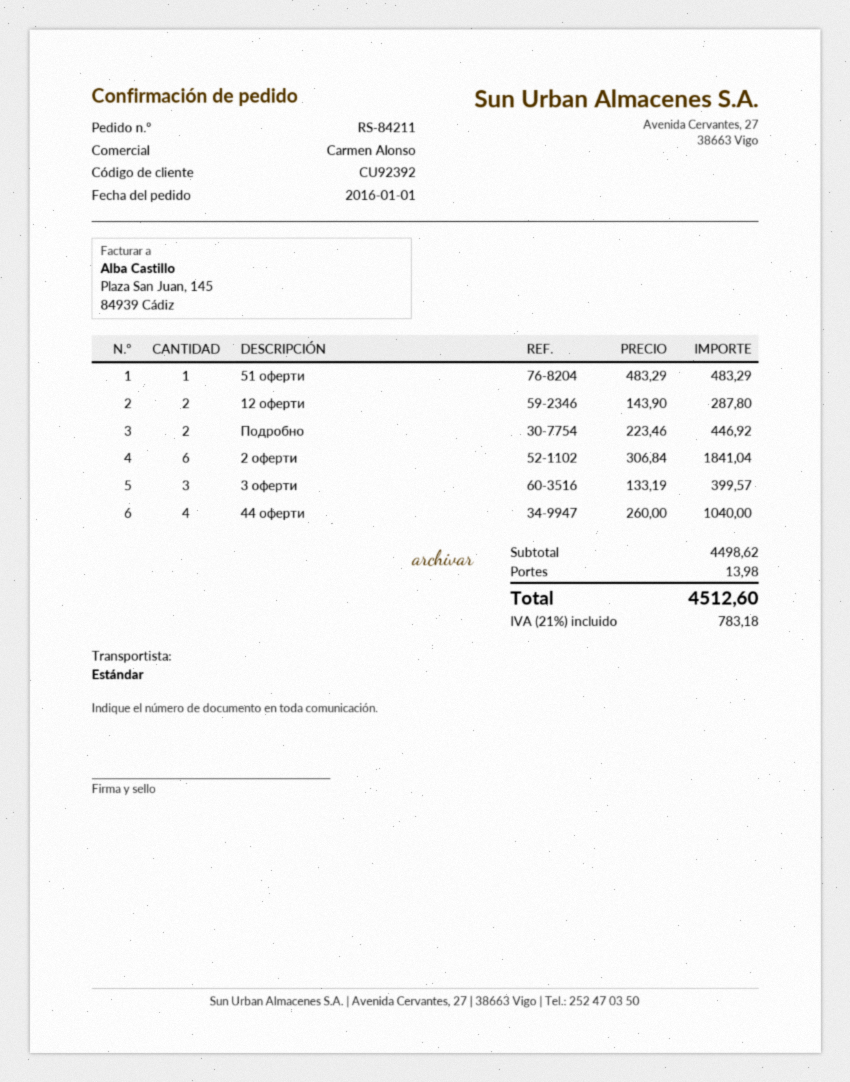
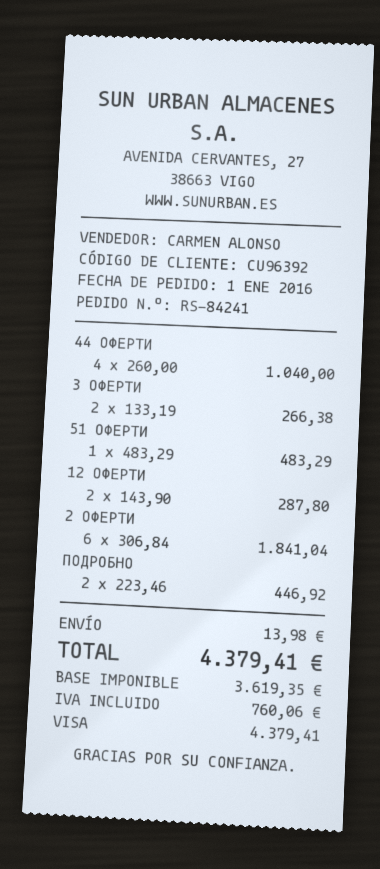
order number: RS-84211 -> RS-84241
customer number: CU92392 -> CU96392
3 оферти: 3 x 133.19 = 399.57 -> 2 x 133.19 = 266.38
tax: 783.18 -> 760.06
total: 4512.60 -> 4379.41

